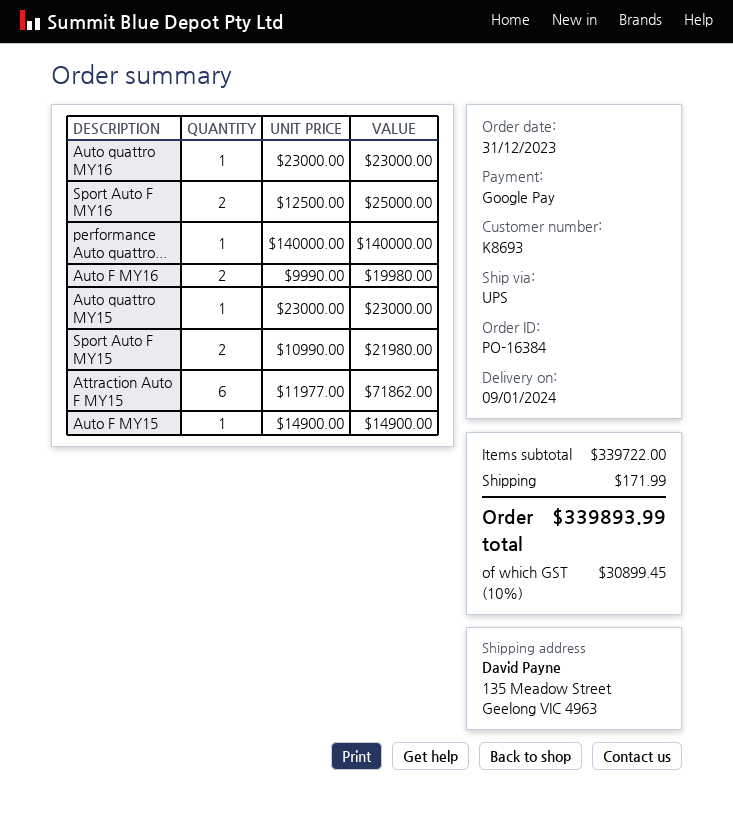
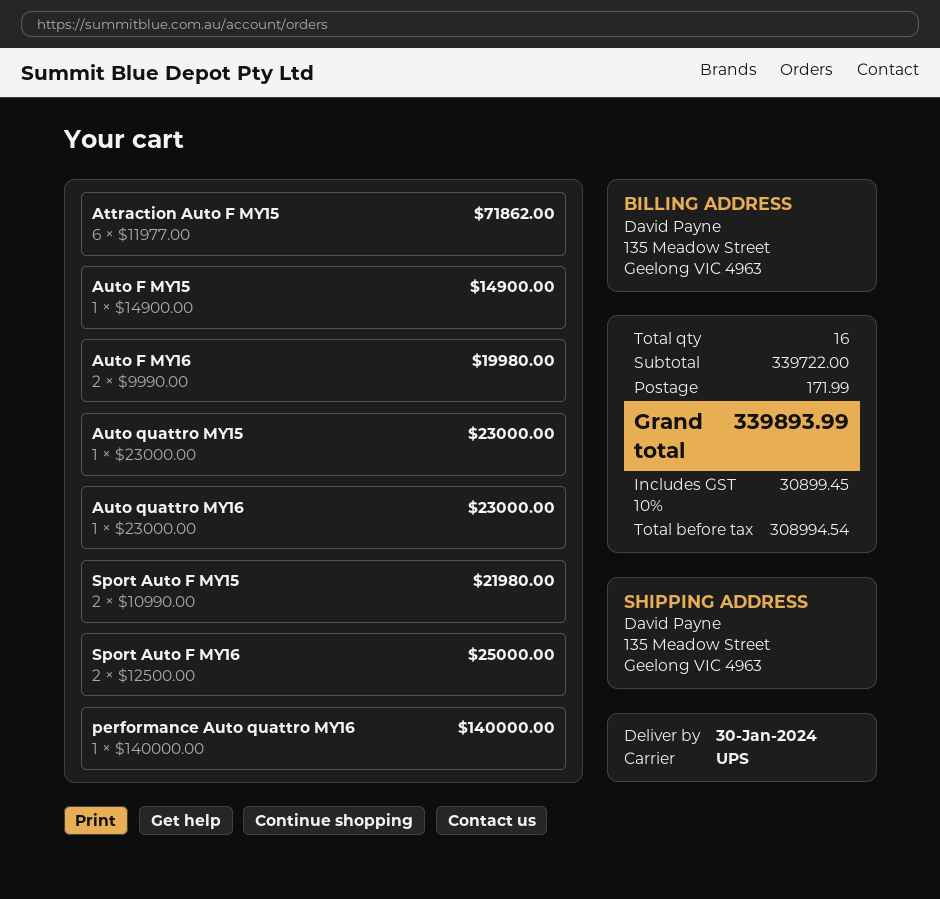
delivery date: 2024-01-09 -> 2024-01-30

